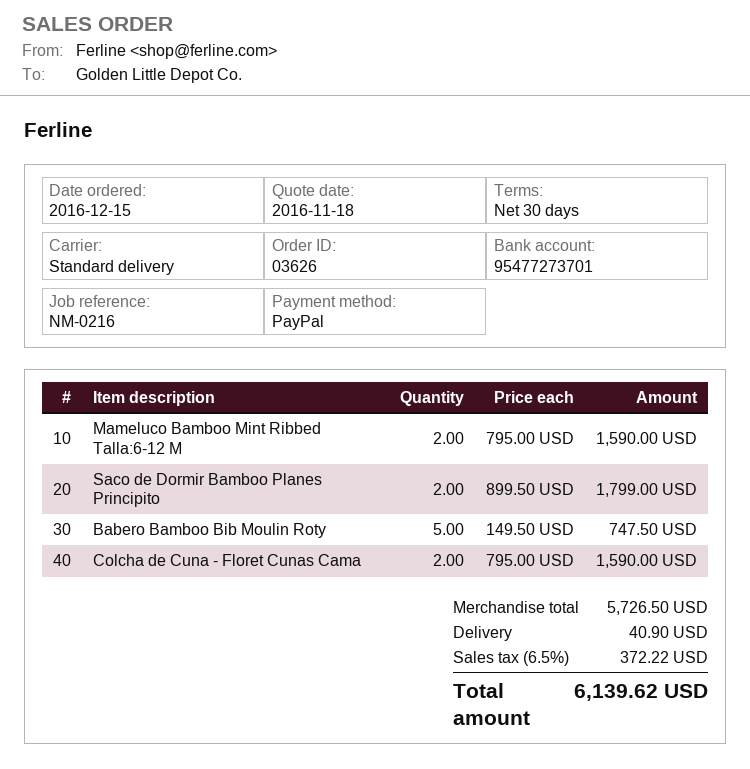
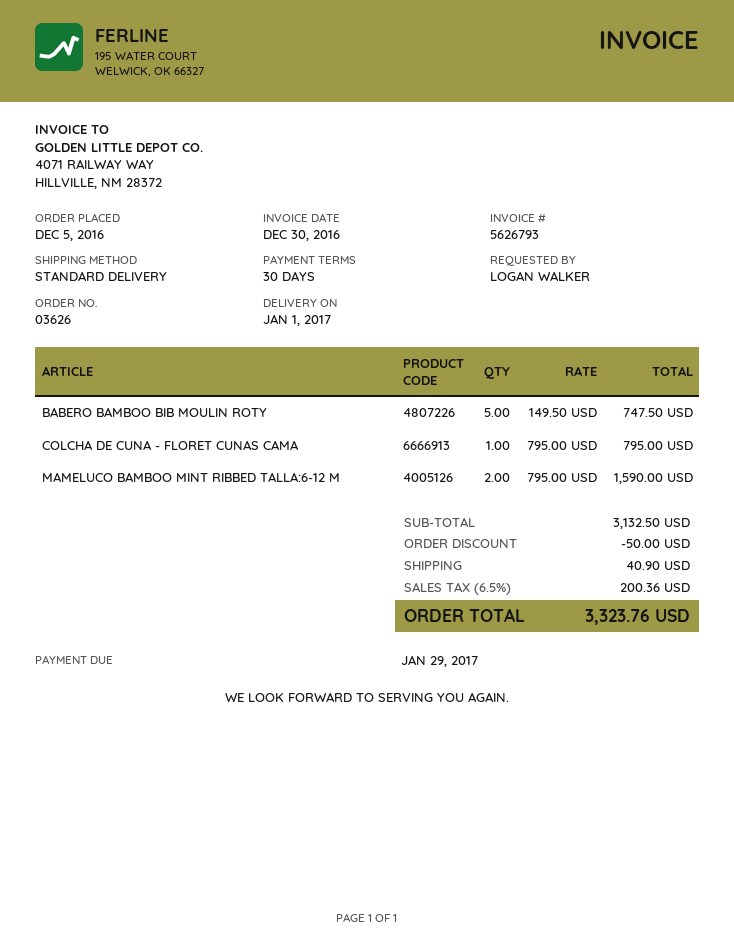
order date: 2016-12-15 -> 2016-12-05
Saco de Dormir Bamboo Planes Principito: 2 x 899.50 = 1799.00 -> none
Colcha de Cuna - Floret Cunas Cama: 2 x 795.00 = 1590.00 -> 1 x 795.00 = 795.00
subtotal: 5726.50 -> 3132.50
discount: none -> 50.00
tax: 6.5% = 372.22 -> 6.5% = 200.36
total: 6139.62 -> 3323.76

